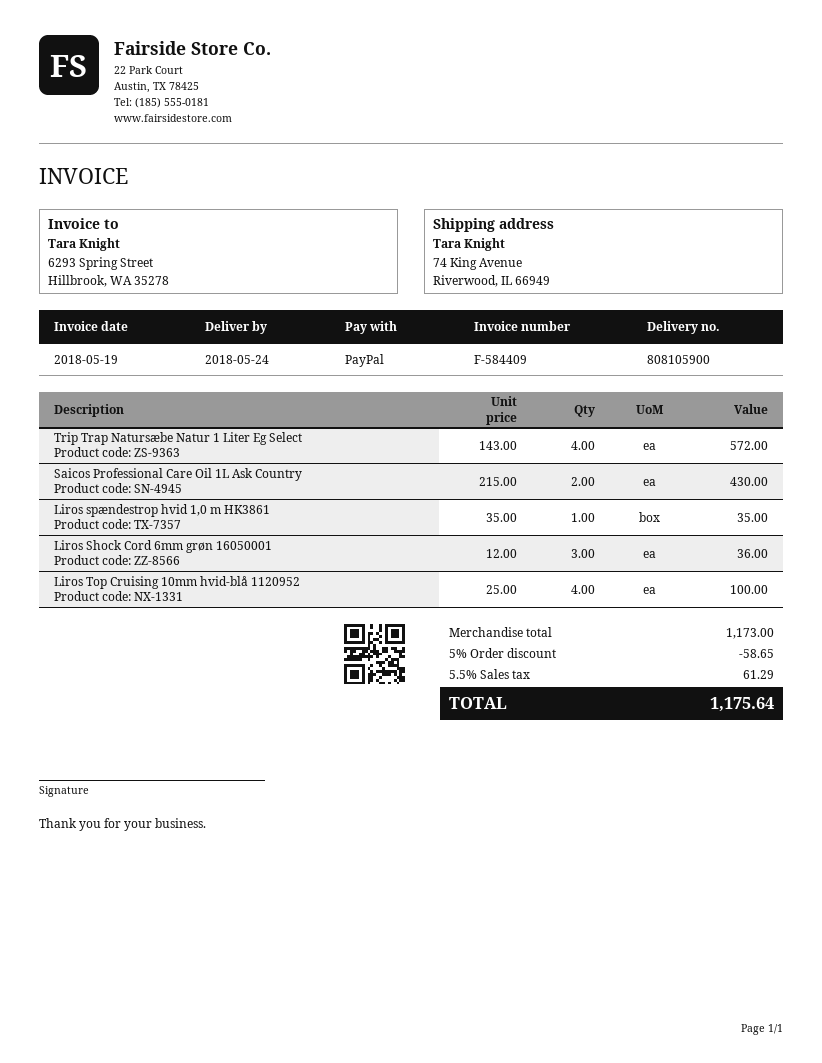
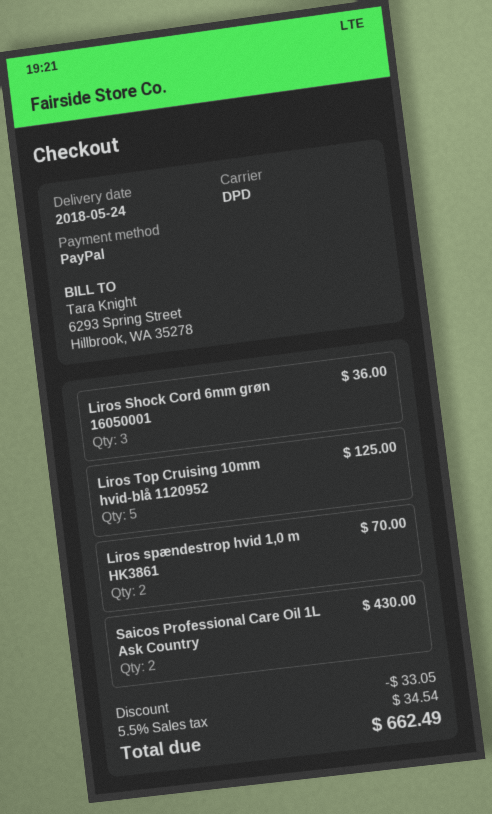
Trip Trap Natursæbe Natur 1 Liter Eg Select: 4 for 572.00 -> none
Liros spændestrop hvid 1,0 m HK3861: 1 for 35.00 -> 2 for 70.00
Liros Top Cruising 10mm hvid-blå 1120952: 4 for 100.00 -> 5 for 125.00
discount: 58.65 -> 33.05
tax: 5.5% = 61.29 -> 5.5% = 34.54
total: 1175.64 -> 662.49

